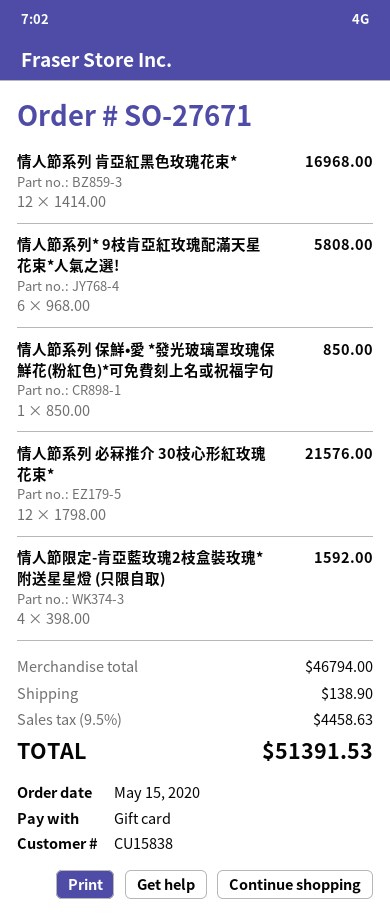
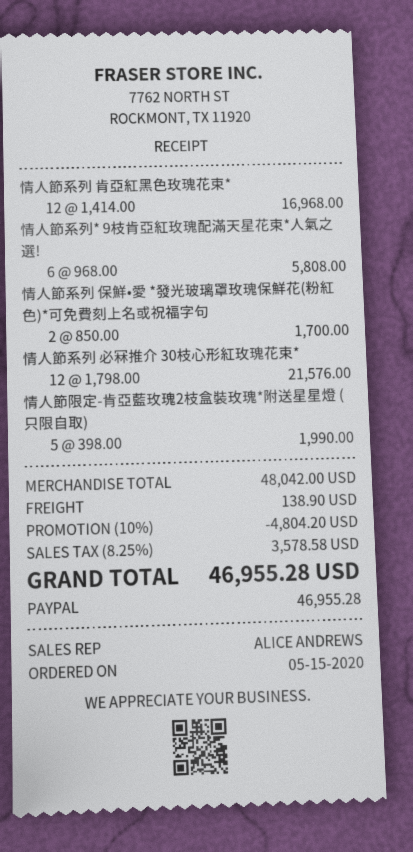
payment method: gift card -> PayPal
情人節系列 保鮮•愛 *發光玻璃罩玫瑰保鮮花(粉紅色)*可免費刻上名或祝福字句: 1 x 850.00 = 850.00 -> 2 x 850.00 = 1700.00
情人節限定-肯亞藍玫瑰2枝盒裝玫瑰*附送星星燈 (只限自取): 4 x 398.00 = 1592.00 -> 5 x 398.00 = 1990.00
subtotal: 46794.00 -> 48042.00
discount: none -> 10% = 4804.20
tax: 9.5% = 4458.63 -> 8.25% = 3578.58
total: 51391.53 -> 46955.28

